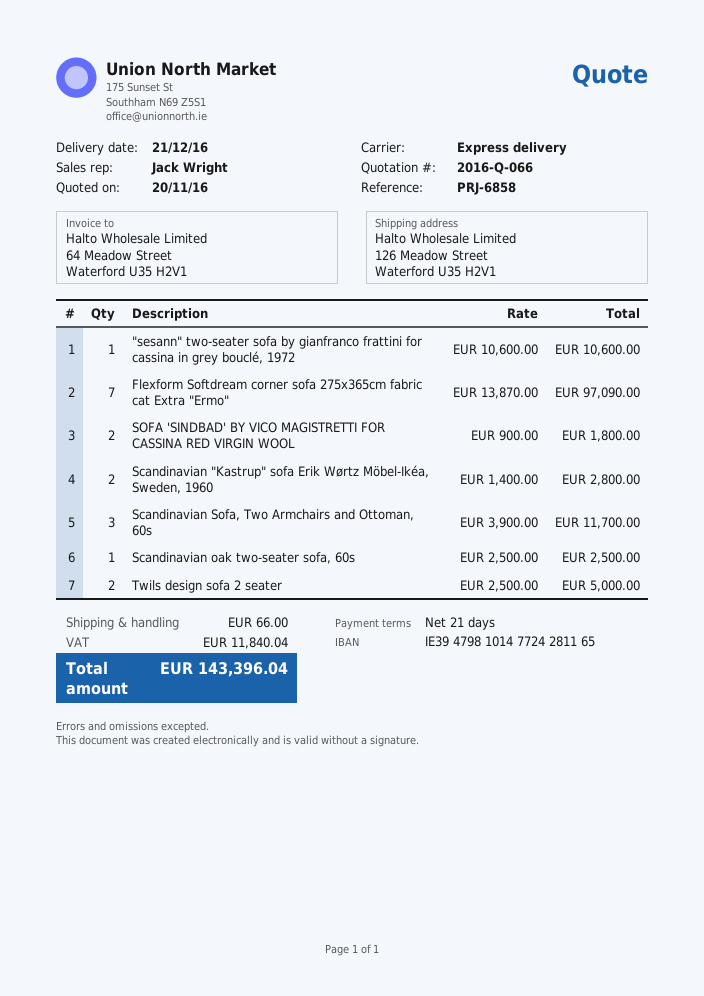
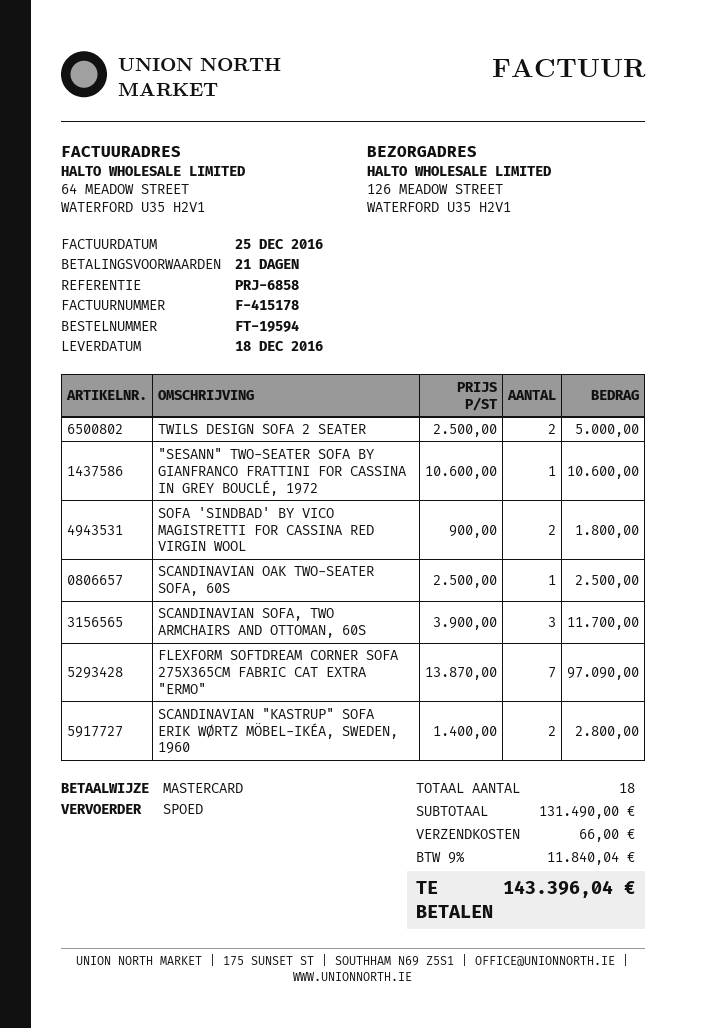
delivery date: 2016-12-21 -> 2016-12-18

